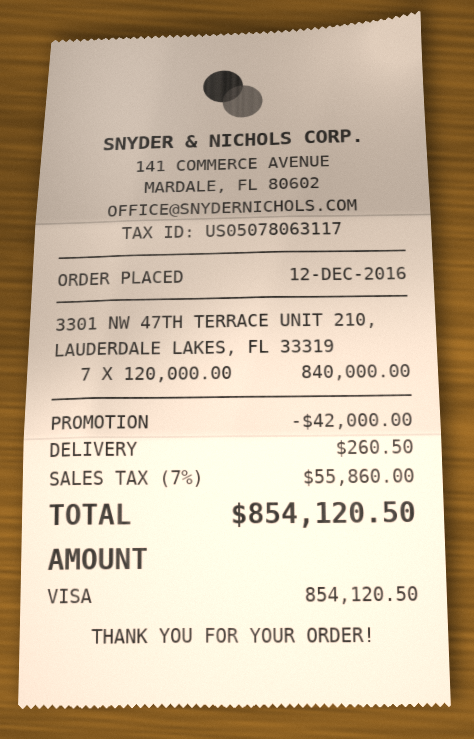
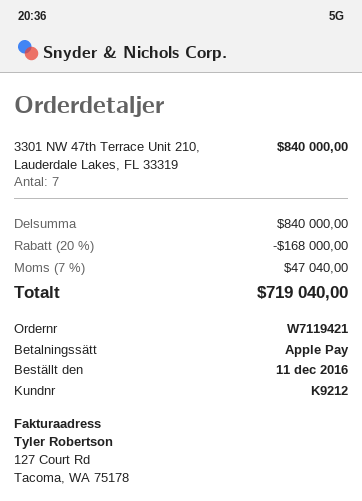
order date: 2016-12-12 -> 2016-12-11
payment method: Visa -> Apple Pay
discount: 42000.00 -> 168000.00
shipping: 260.50 -> none
tax: 7% = 55860.00 -> 7% = 47040.00
total: 854120.50 -> 719040.00

